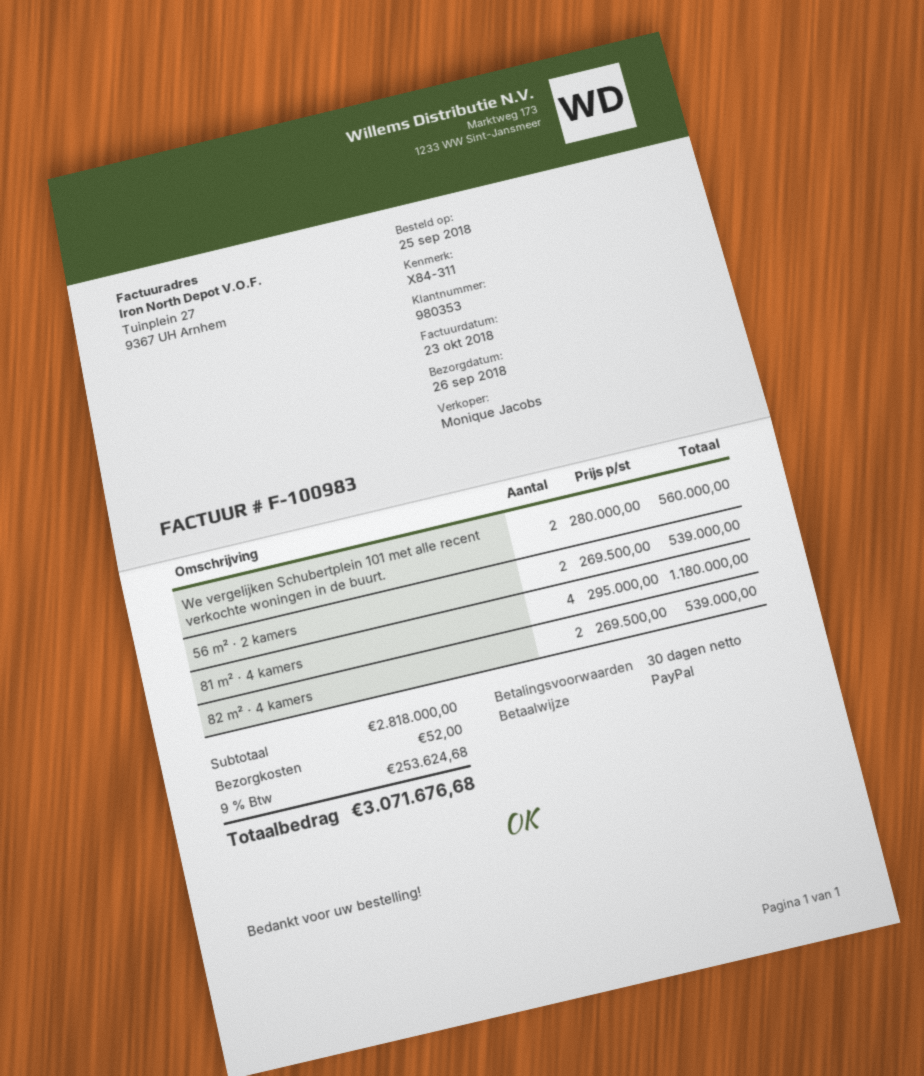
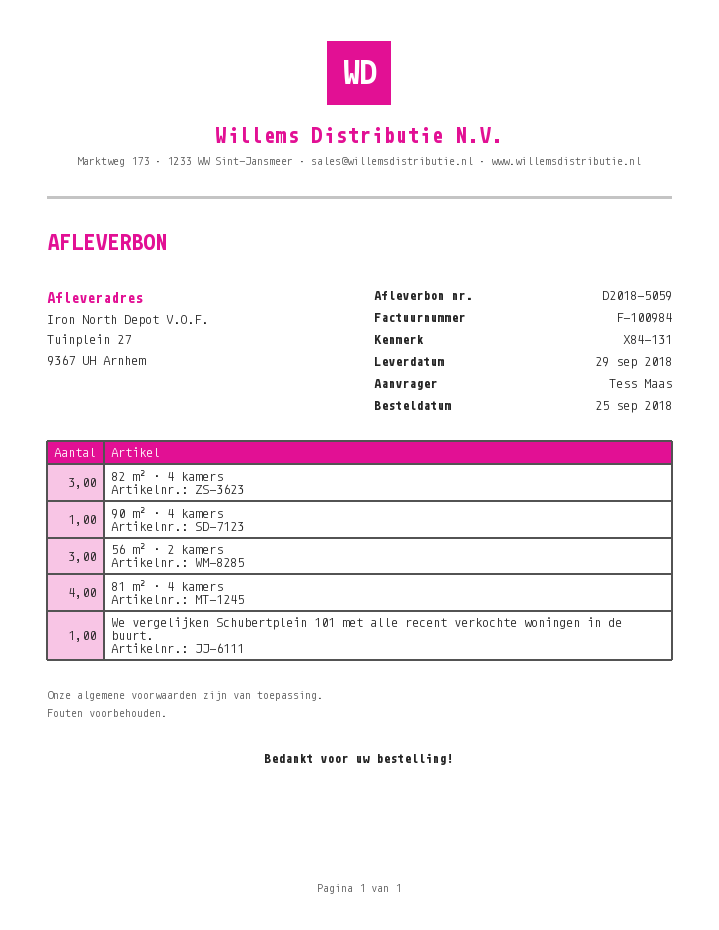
delivery date: 2018-09-26 -> 2018-09-29
invoice number: F-100983 -> F-100984
reference: X84-311 -> X84-131
We vergelijken Schubertplein 101 met alle recent verkochte woningen in de buurt.: 2 -> 1
56 m² · 2 kamers: 2 -> 3
82 m² · 4 kamers: 2 -> 3
90 m² · 4 kamers: none -> 1

